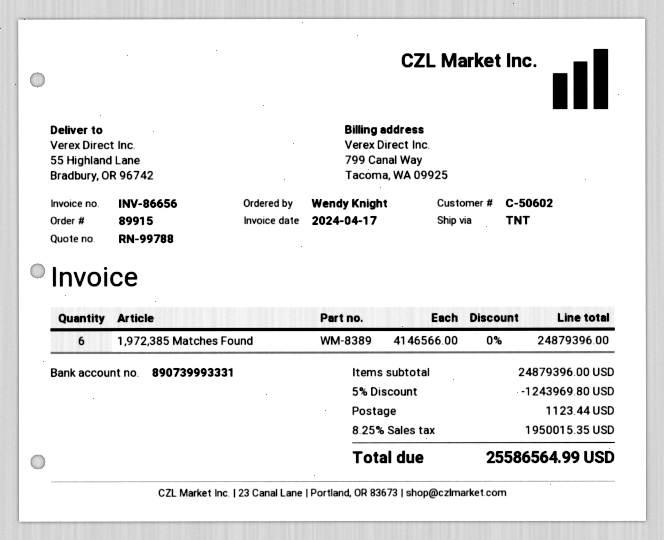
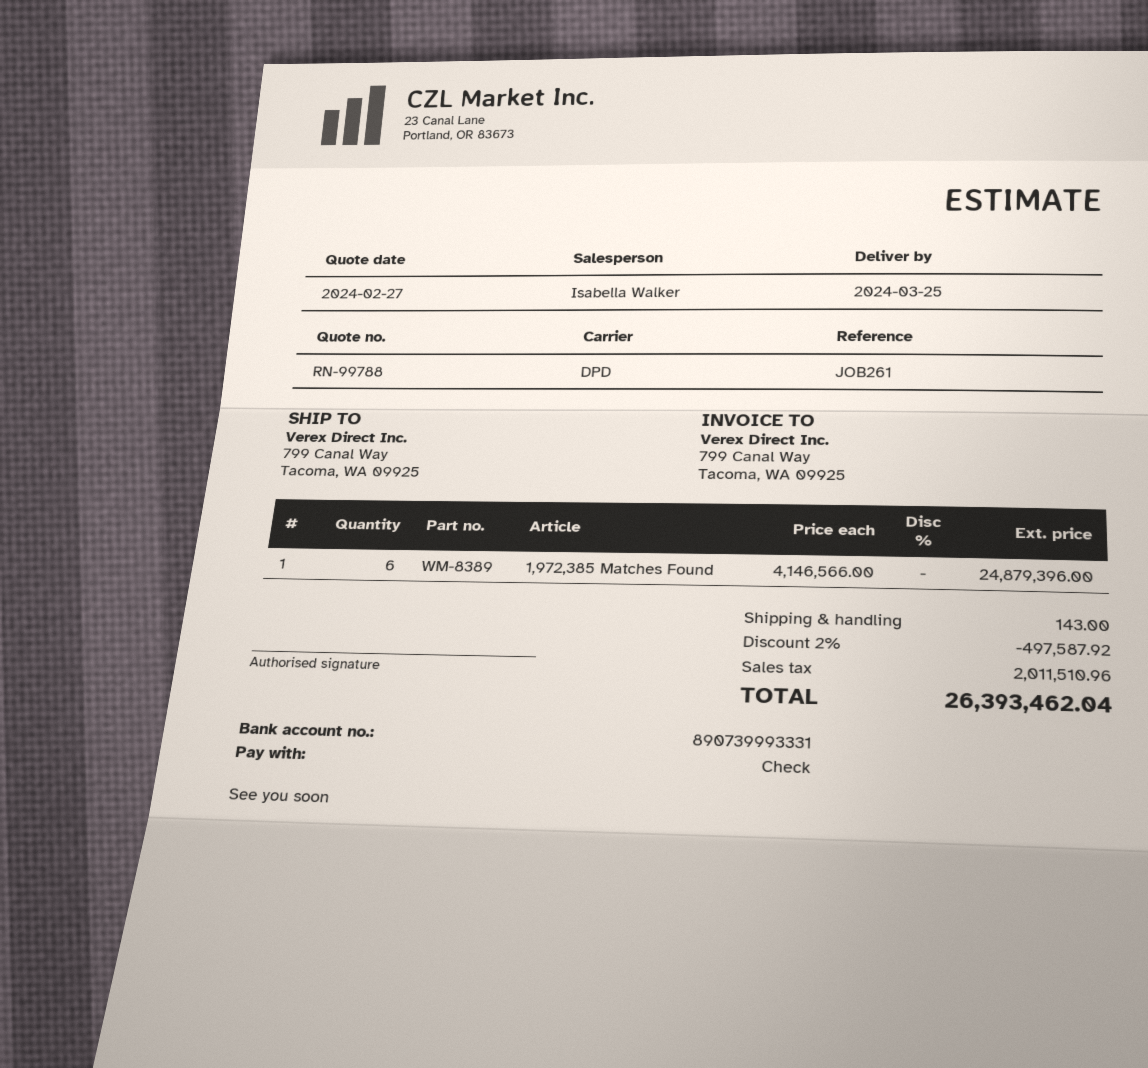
shipping method: TNT -> DPD
ship to: 55 Highland Lane, Bradbury, OR 96742 -> 799 Canal Way, Tacoma, WA 09925
discount: 5% = 1243969.80 -> 2% = 497587.92
shipping: 1123.44 -> 143.00
tax: 1950015.35 -> 2011510.96
total: 25586564.99 -> 26393462.04

